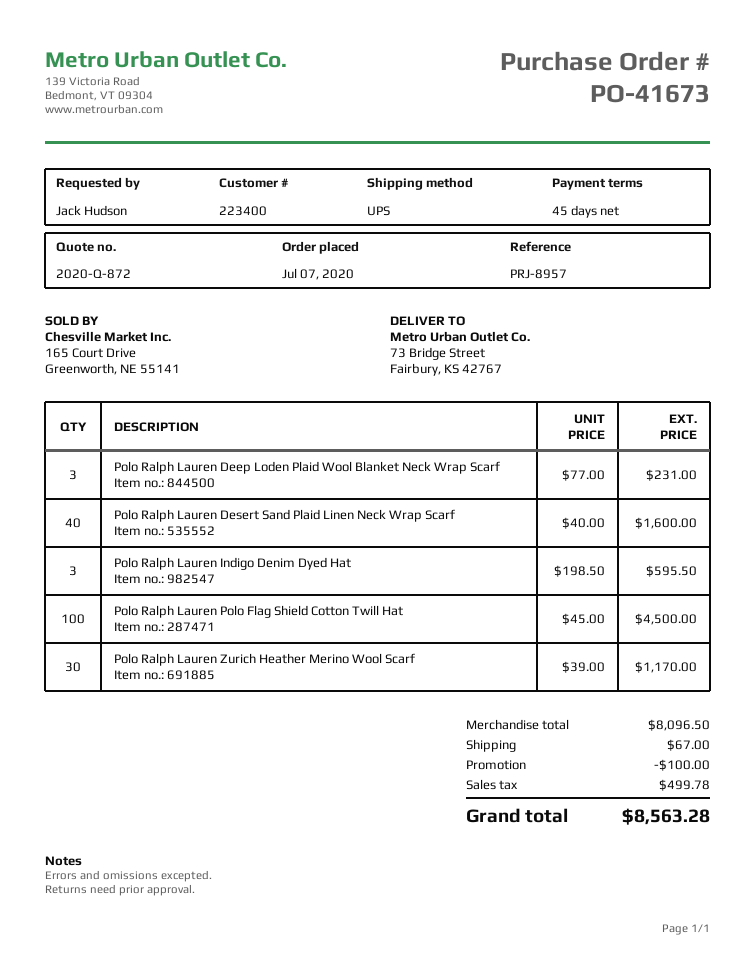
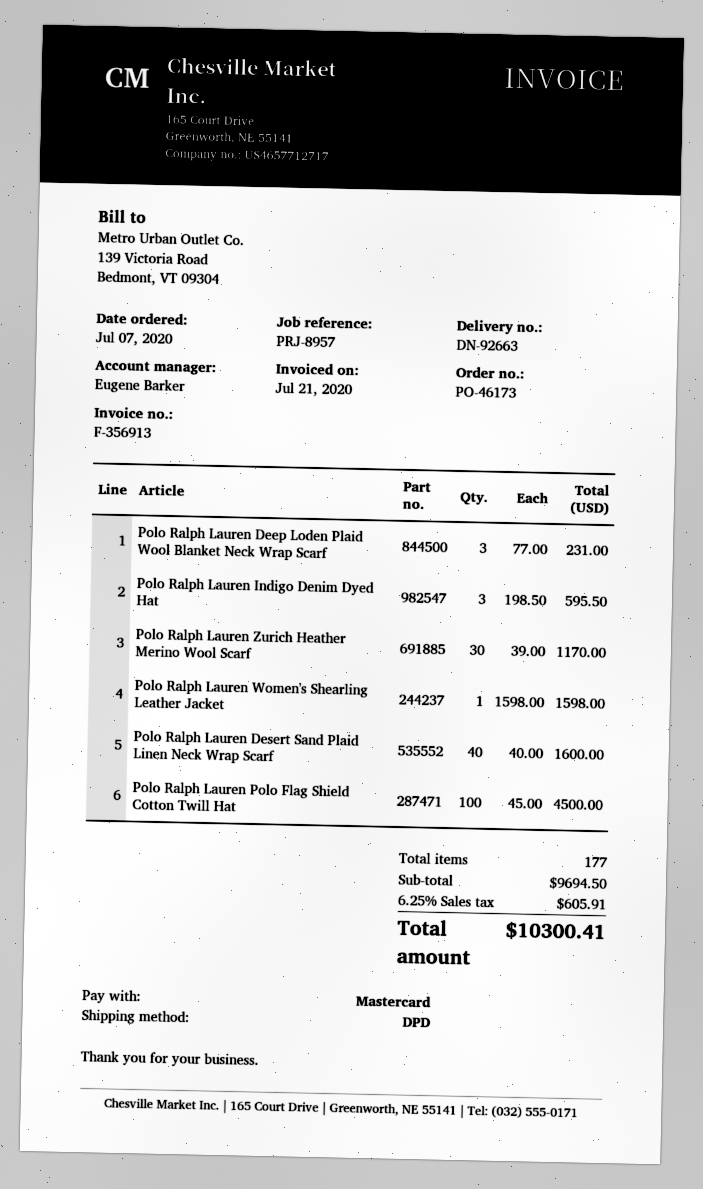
order number: PO-41673 -> PO-46173
shipping method: UPS -> DPD
Polo Ralph Lauren Women's Shearling Leather Jacket: none -> 1 x 1598.00 = 1598.00
subtotal: 8096.50 -> 9694.50
discount: 100.00 -> none
shipping: 67.00 -> none
tax: 499.78 -> 605.91
total: 8563.28 -> 10300.41

